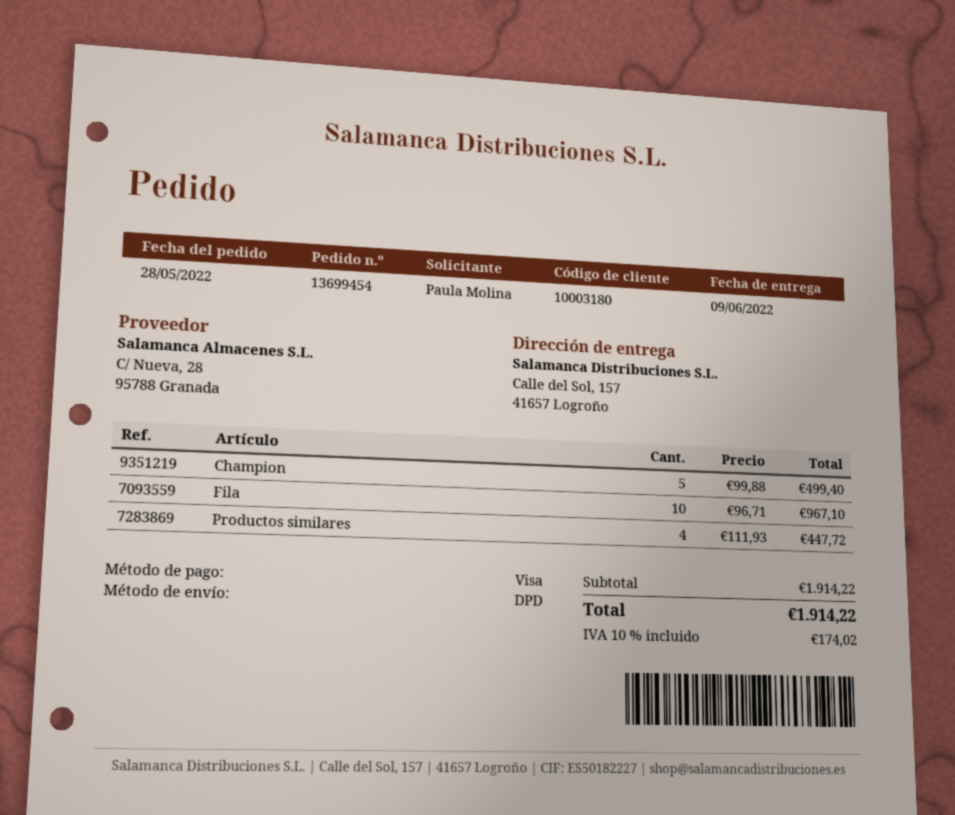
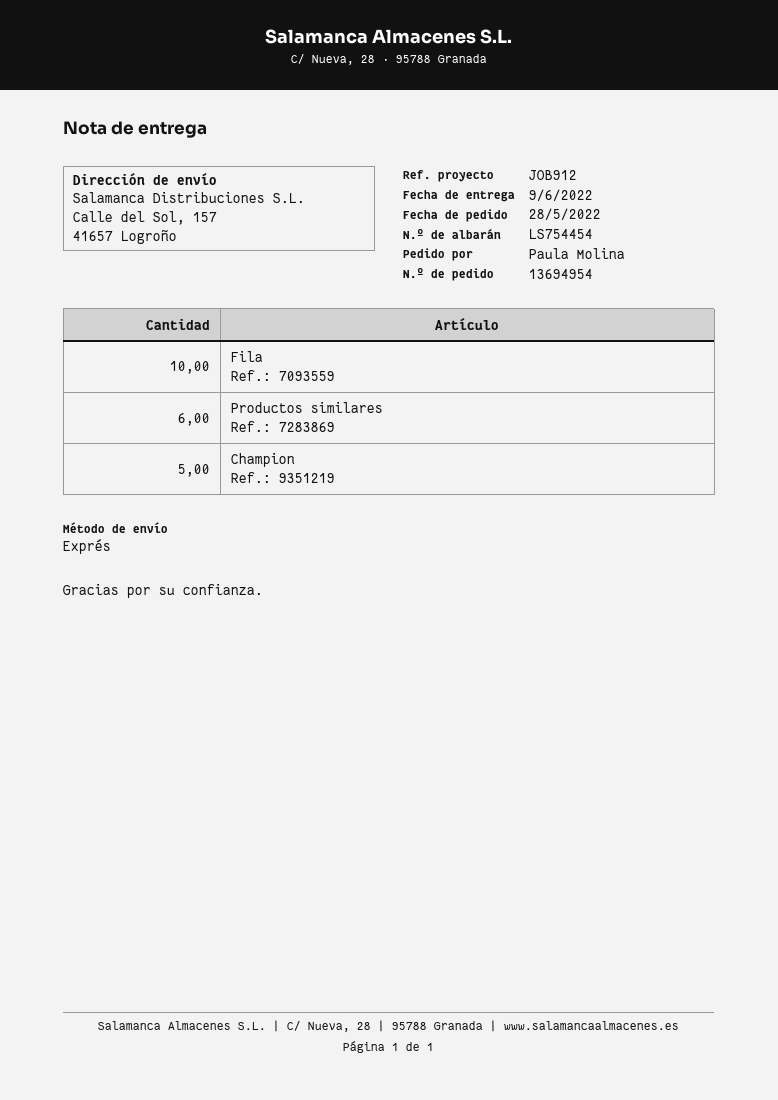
order number: 13699454 -> 13694954
shipping method: DPD -> express
Productos similares: 4 -> 6

